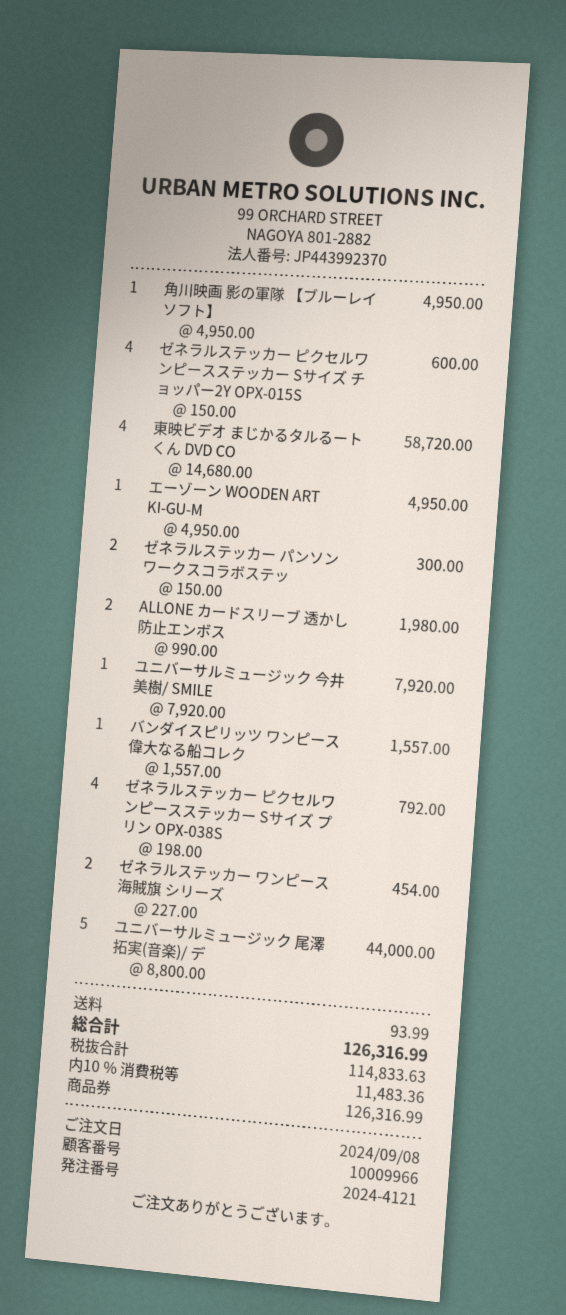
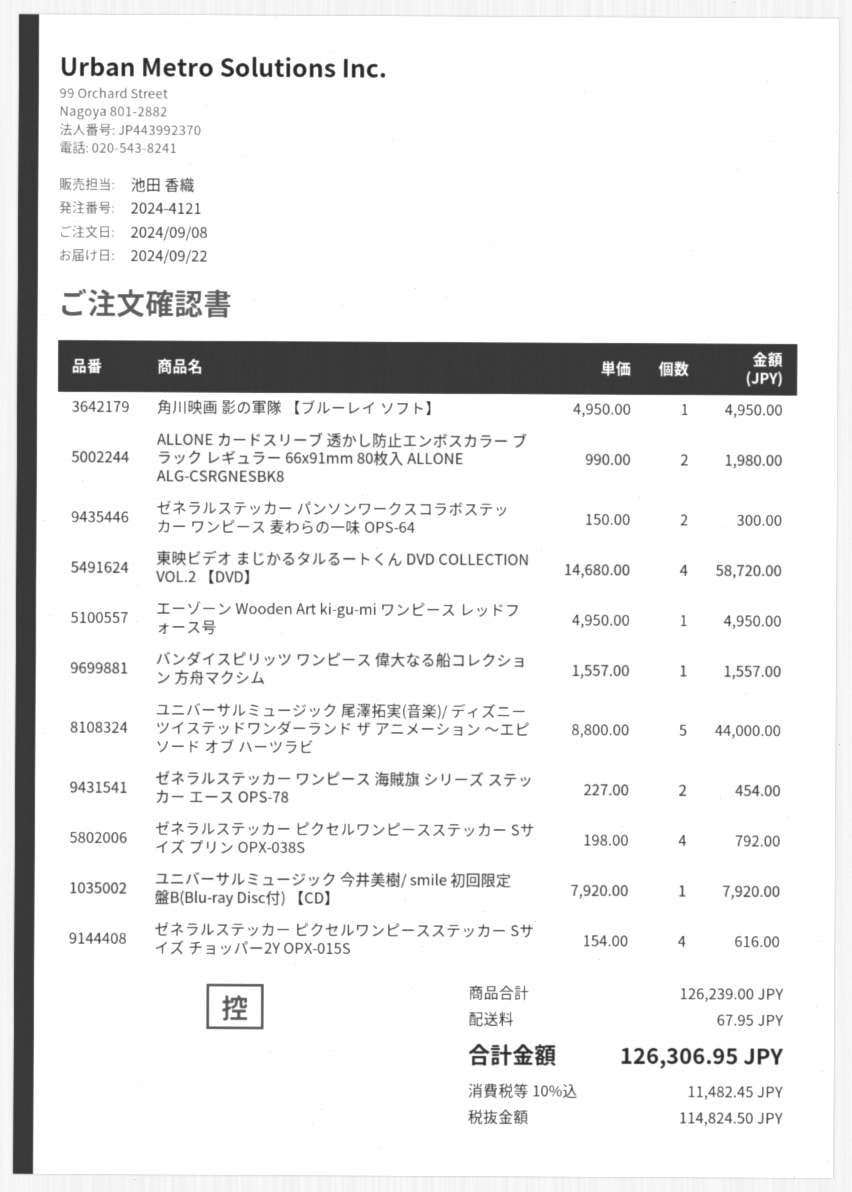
ゼネラルステッカー ピクセルワンピースステッカー Sサイズ チョッパー2Y OPX-015S: 4 x 150.00 = 600.00 -> 4 x 154.00 = 616.00
shipping: 93.99 -> 67.95
net: 114833.63 -> 114824.50
tax: 10% = 11483.36 -> 10% = 11482.45
total: 126316.99 -> 126306.95

